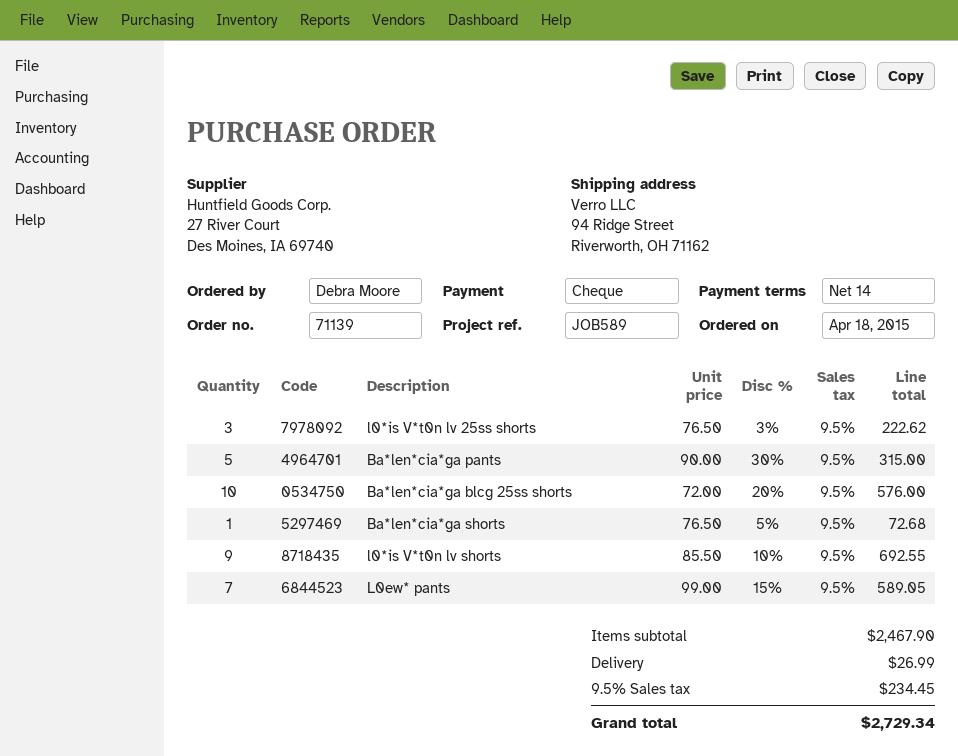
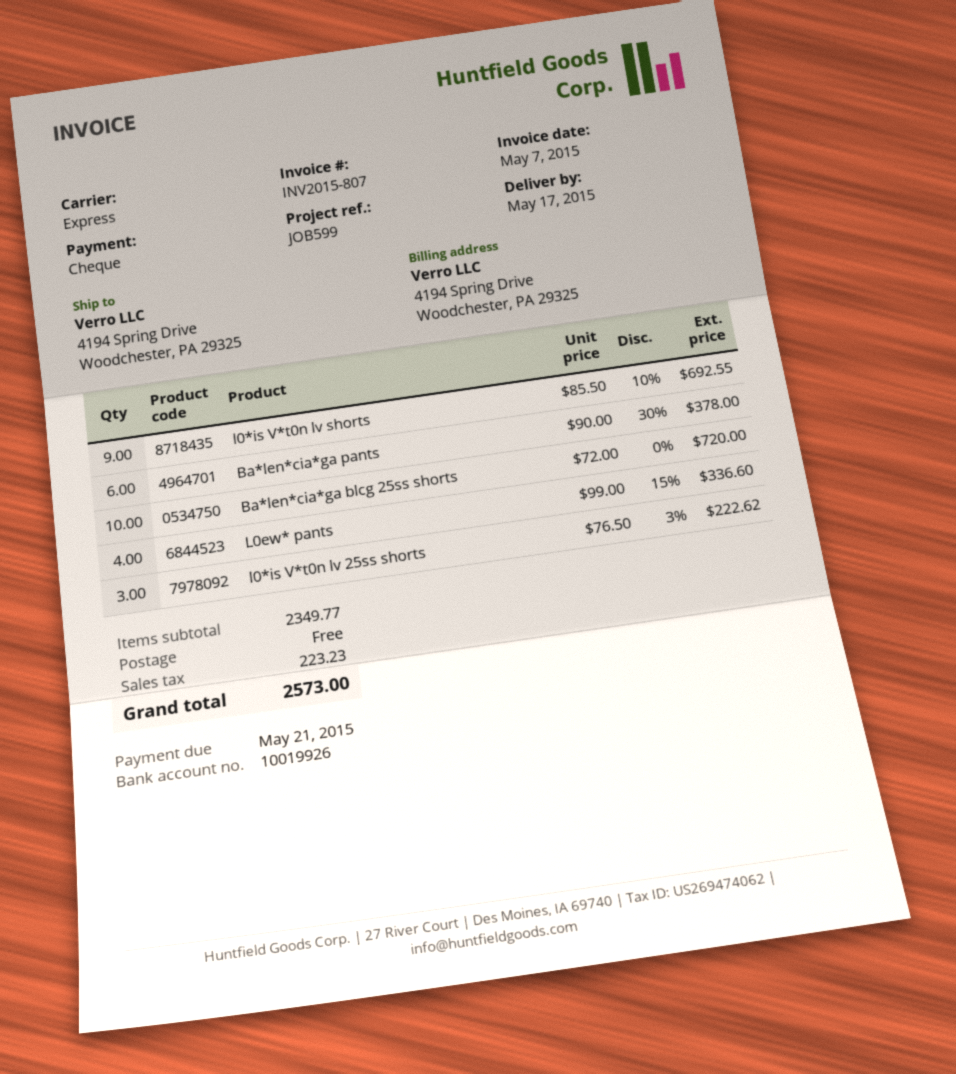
reference: JOB589 -> JOB599
ship to: 94 Ridge Street, Riverworth, OH 71162 -> 4194 Spring Drive, Woodchester, PA 29325
Ba*len*cia*ga pants: 5 x 90.00 - 30% = 315.00 -> 6 x 90.00 - 30% = 378.00
Ba*len*cia*ga blcg 25ss shorts: 10 x 72.00 - 20% = 576.00 -> 10 x 72.00 = 720.00
Ba*len*cia*ga shorts: 1 x 76.50 - 5% = 72.68 -> none
L0ew* pants: 7 x 99.00 - 15% = 589.05 -> 4 x 99.00 - 15% = 336.60
subtotal: 2467.90 -> 2349.77
shipping: 26.99 -> 0.00
tax: 234.45 -> 223.23
total: 2729.34 -> 2573.00

